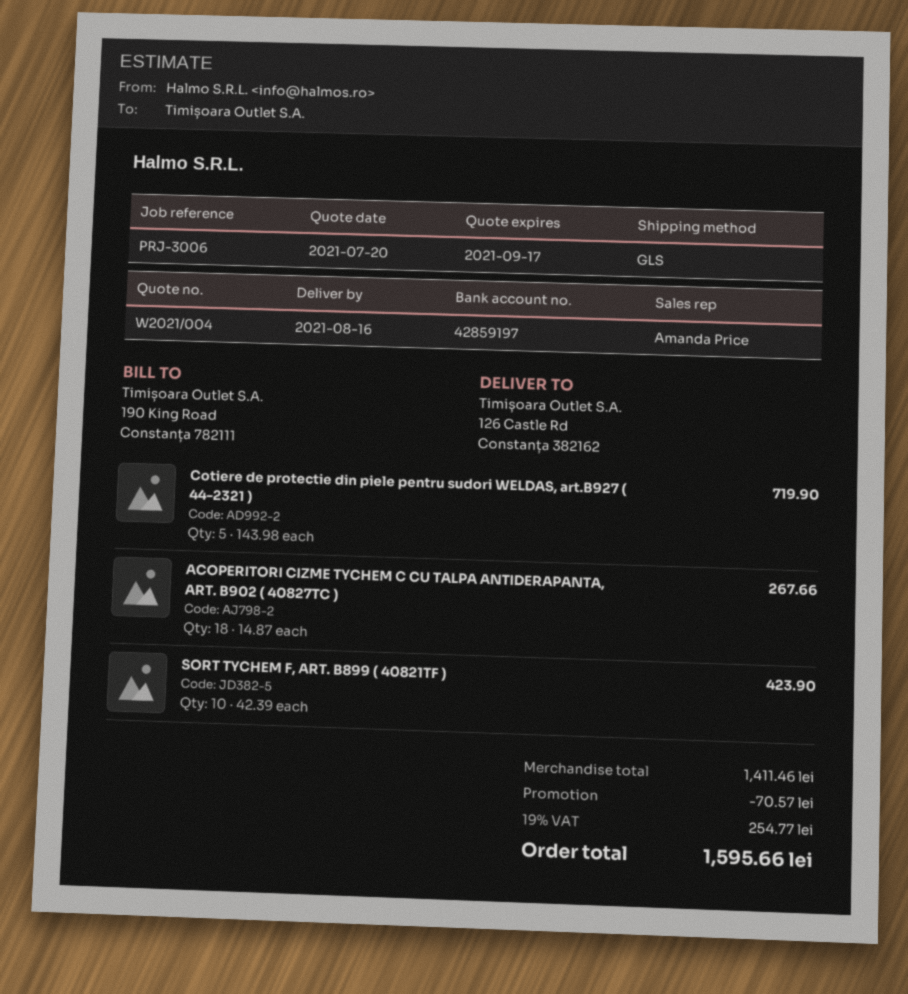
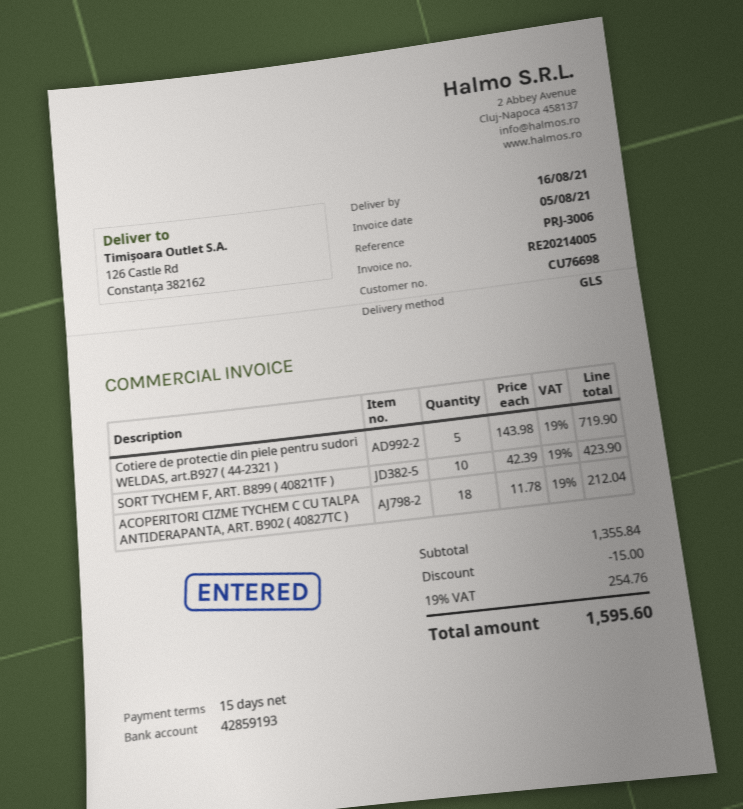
bank account: 42859197 -> 42859193
ACOPERITORI CIZME TYCHEM C CU TALPA ANTIDERAPANTA, ART. B902 ( 40827TC ): 18 x 14.87 = 267.66 -> 18 x 11.78 = 212.04
subtotal: 1411.46 -> 1355.84
discount: 70.57 -> 15.00
tax: 19% = 254.77 -> 19% = 254.76
total: 1595.66 -> 1595.60

